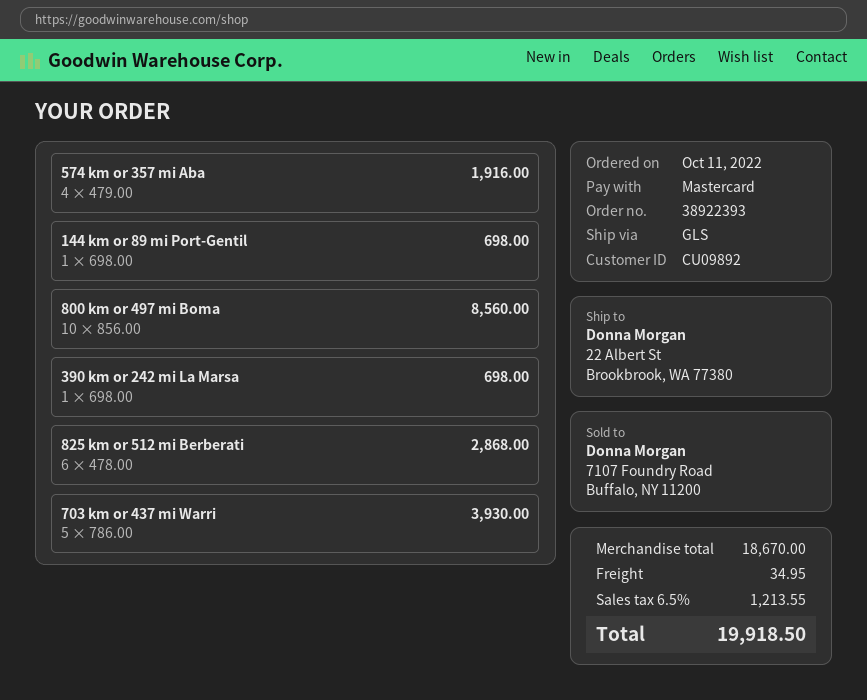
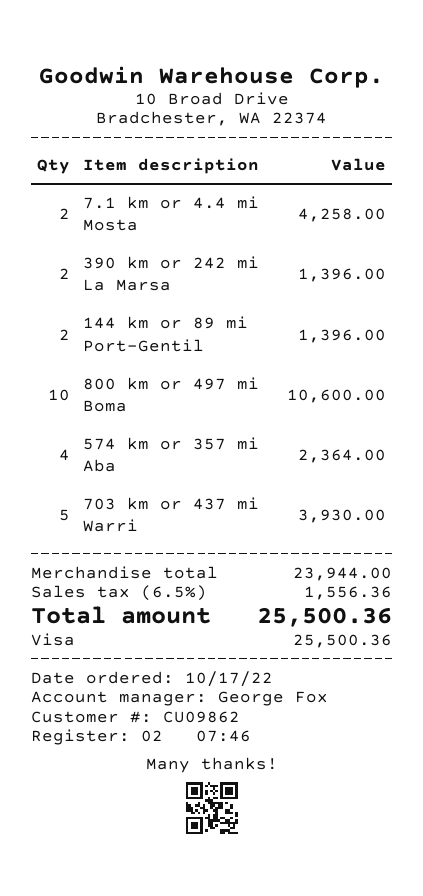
order date: 2022-10-11 -> 2022-10-17
customer number: CU09892 -> CU09862
payment method: Mastercard -> Visa
574 km or 357 mi Aba: 4 for 1916.00 -> 4 for 2364.00
144 km or 89 mi Port-Gentil: 1 for 698.00 -> 2 for 1396.00
800 km or 497 mi Boma: 10 for 8560.00 -> 10 for 10600.00
390 km or 242 mi La Marsa: 1 for 698.00 -> 2 for 1396.00
825 km or 512 mi Berberati: 6 for 2868.00 -> none
7.1 km or 4.4 mi Mosta: none -> 2 for 4258.00
subtotal: 18670.00 -> 23944.00
shipping: 34.95 -> none
tax: 6.5% = 1213.55 -> 6.5% = 1556.36
total: 19918.50 -> 25500.36

